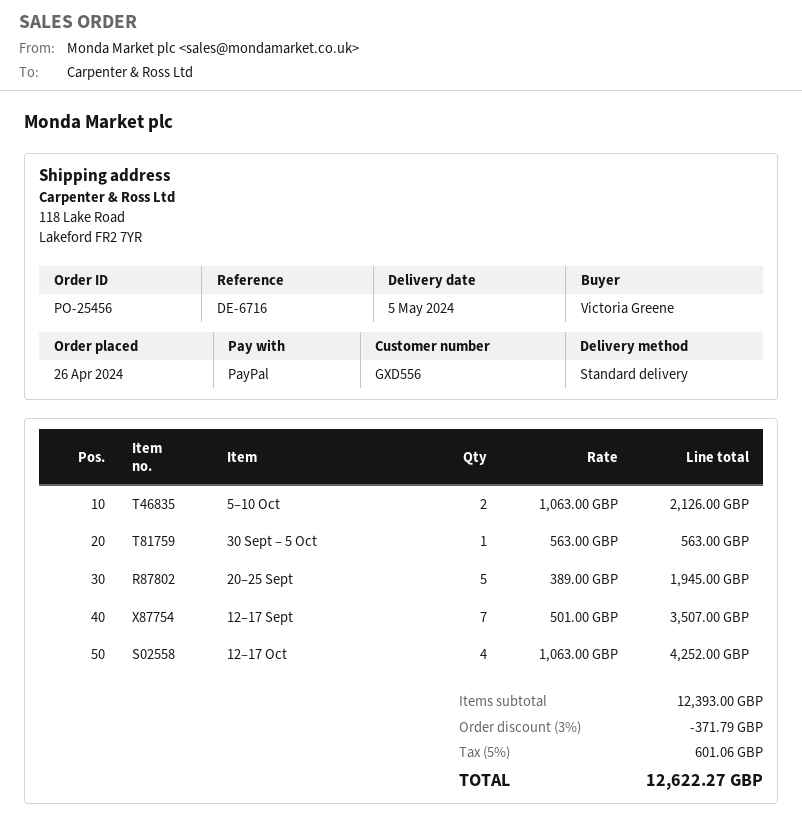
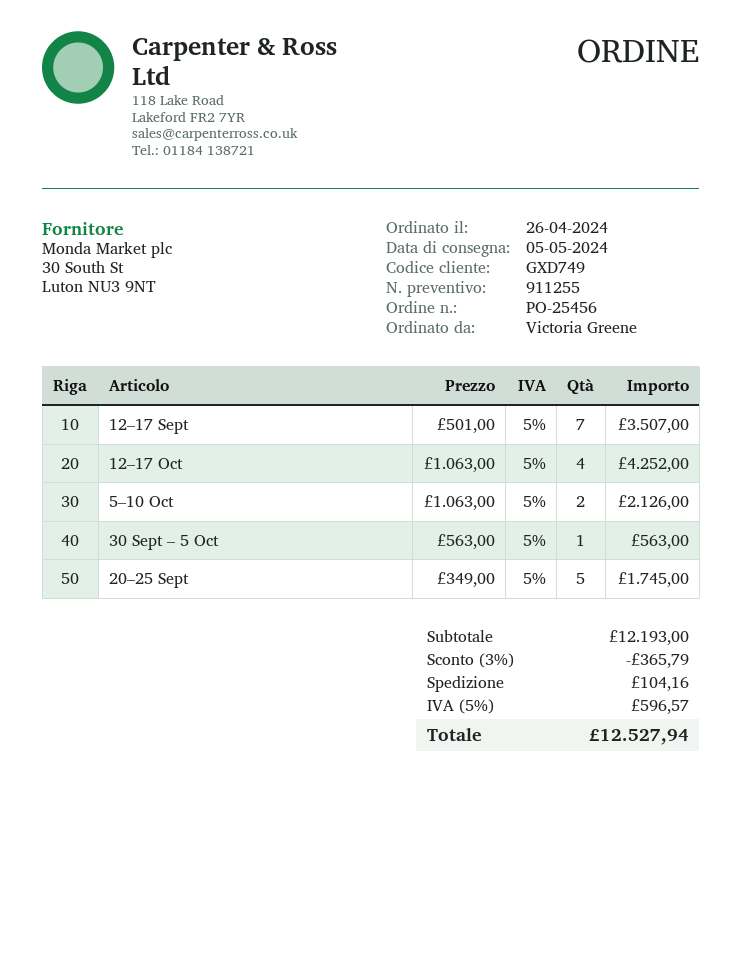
customer number: GXD556 -> GXD749
20–25 Sept: 5 x 389.00 = 1945.00 -> 5 x 349.00 = 1745.00
subtotal: 12393.00 -> 12193.00
discount: 3% = 371.79 -> 3% = 365.79
shipping: none -> 104.16
tax: 5% = 601.06 -> 5% = 596.57
total: 12622.27 -> 12527.94

